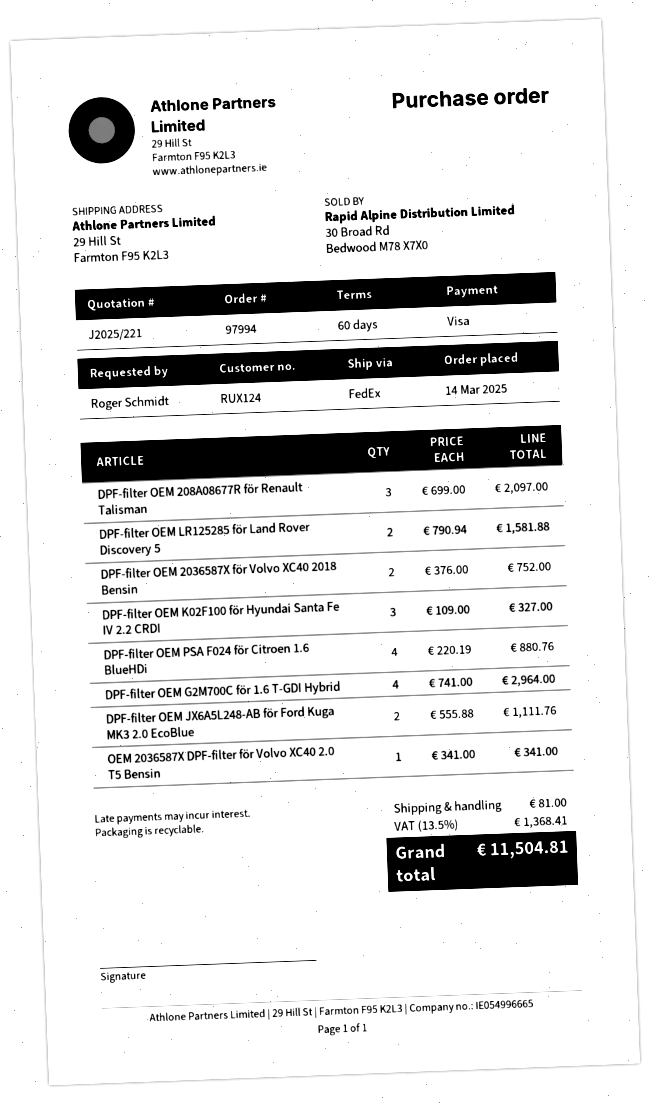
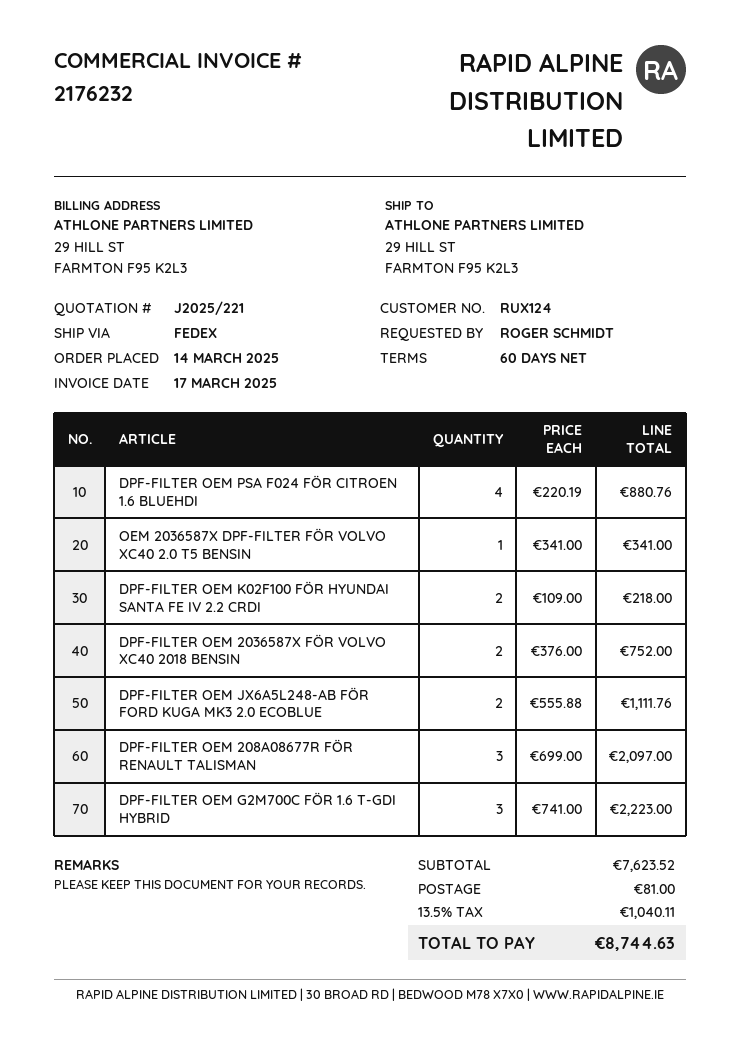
DPF-filter OEM LR125285 för Land Rover Discovery 5: 2 x 790.94 = 1581.88 -> none
DPF-filter OEM K02F100 för Hyundai Santa Fe IV 2.2 CRDI: 3 x 109.00 = 327.00 -> 2 x 109.00 = 218.00
DPF-filter OEM G2M700C för 1.6 T-GDI Hybrid: 4 x 741.00 = 2964.00 -> 3 x 741.00 = 2223.00
tax: 13.5% = 1368.41 -> 13.5% = 1040.11
total: 11504.81 -> 8744.63

